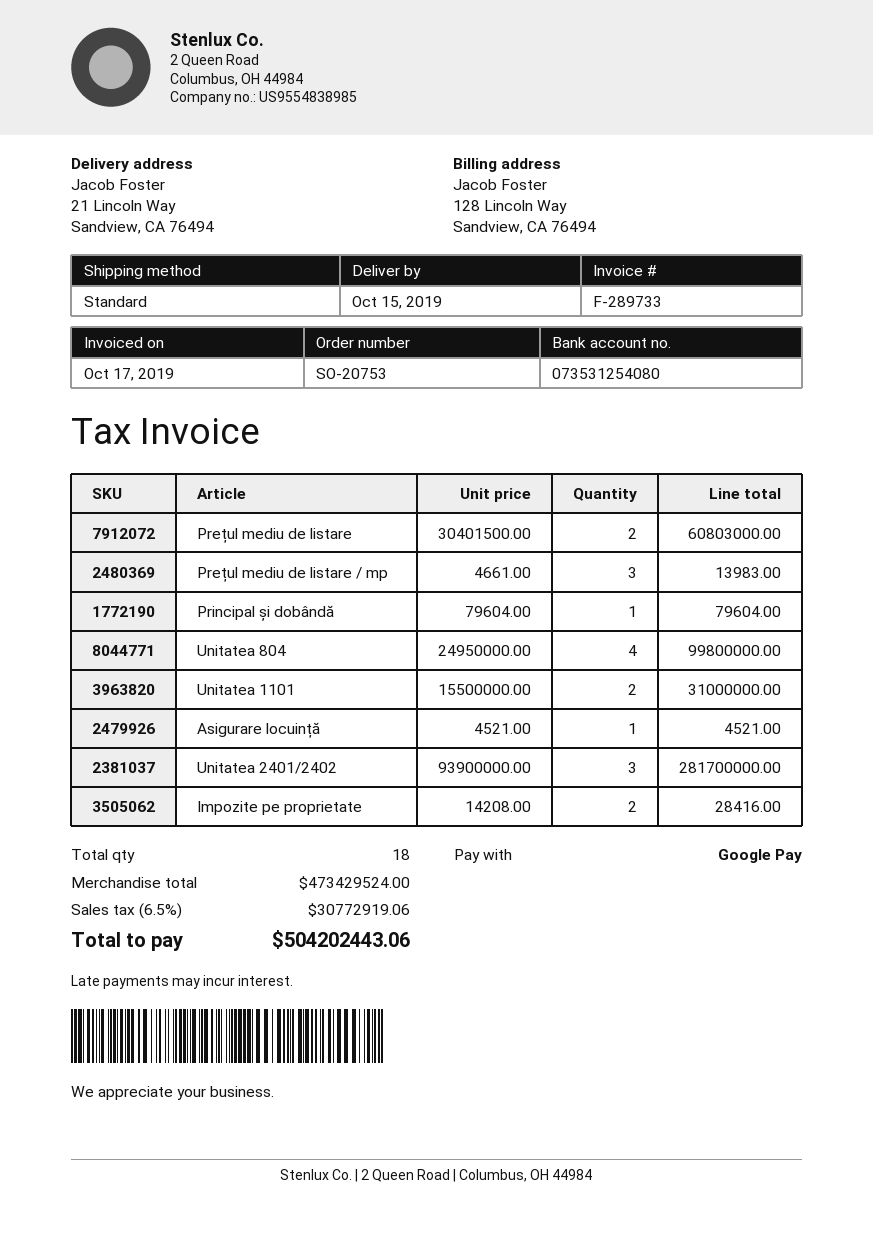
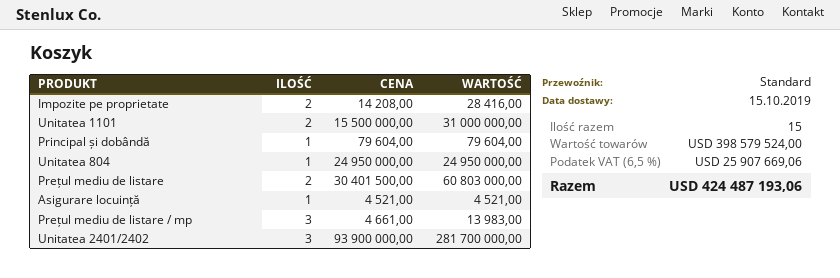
Unitatea 804: 4 x 24950000.00 = 99800000.00 -> 1 x 24950000.00 = 24950000.00
total quantity: 18 -> 15
subtotal: 473429524.00 -> 398579524.00
tax: 6.5% = 30772919.06 -> 6.5% = 25907669.06
total: 504202443.06 -> 424487193.06

